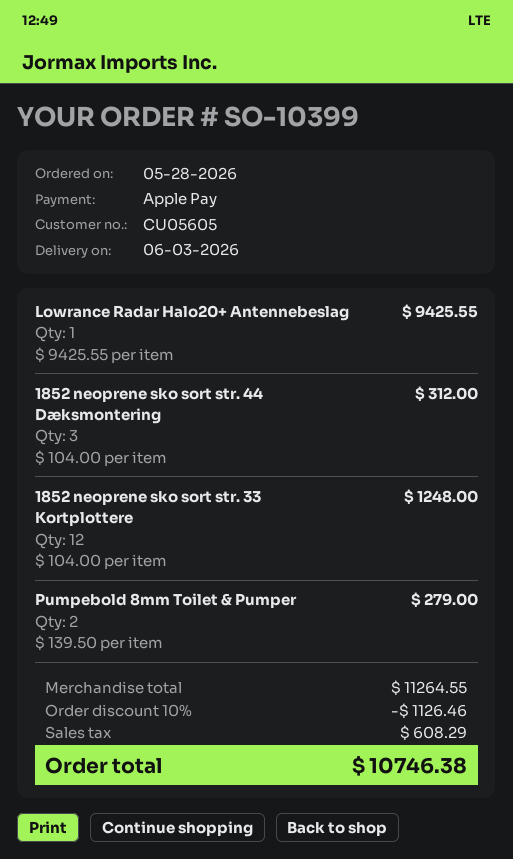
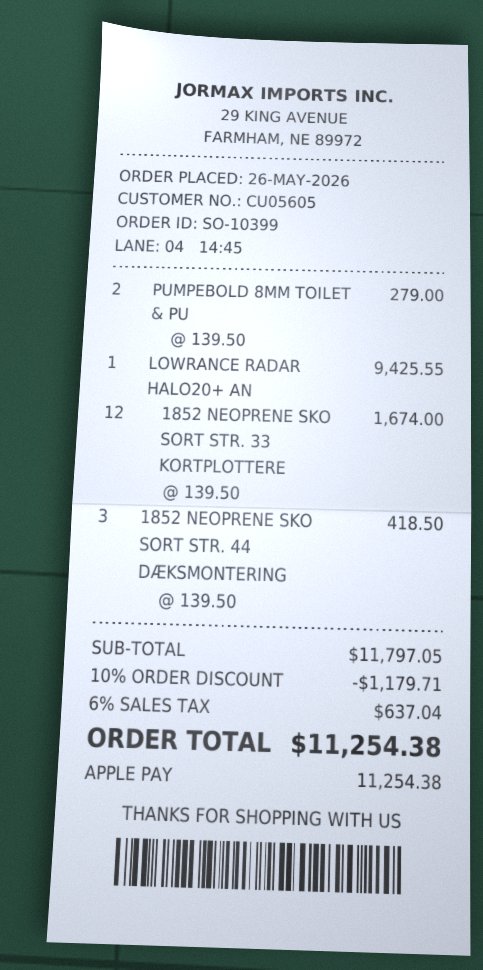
order date: 2026-05-28 -> 2026-05-26
1852 neoprene sko sort str. 44 Dæksmontering: 3 x 104.00 = 312.00 -> 3 x 139.50 = 418.50
1852 neoprene sko sort str. 33 Kortplottere: 12 x 104.00 = 1248.00 -> 12 x 139.50 = 1674.00
subtotal: 11264.55 -> 11797.05
discount: 10% = 1126.46 -> 10% = 1179.71
tax: 608.29 -> 637.04
total: 10746.38 -> 11254.38

